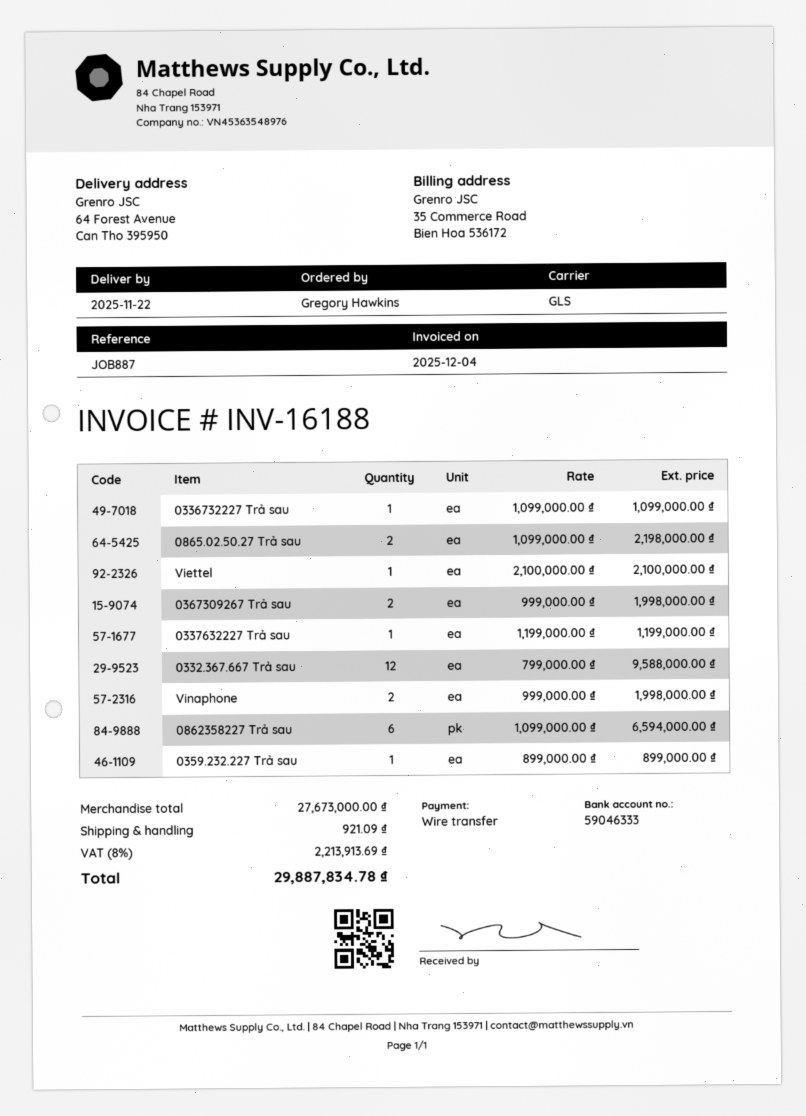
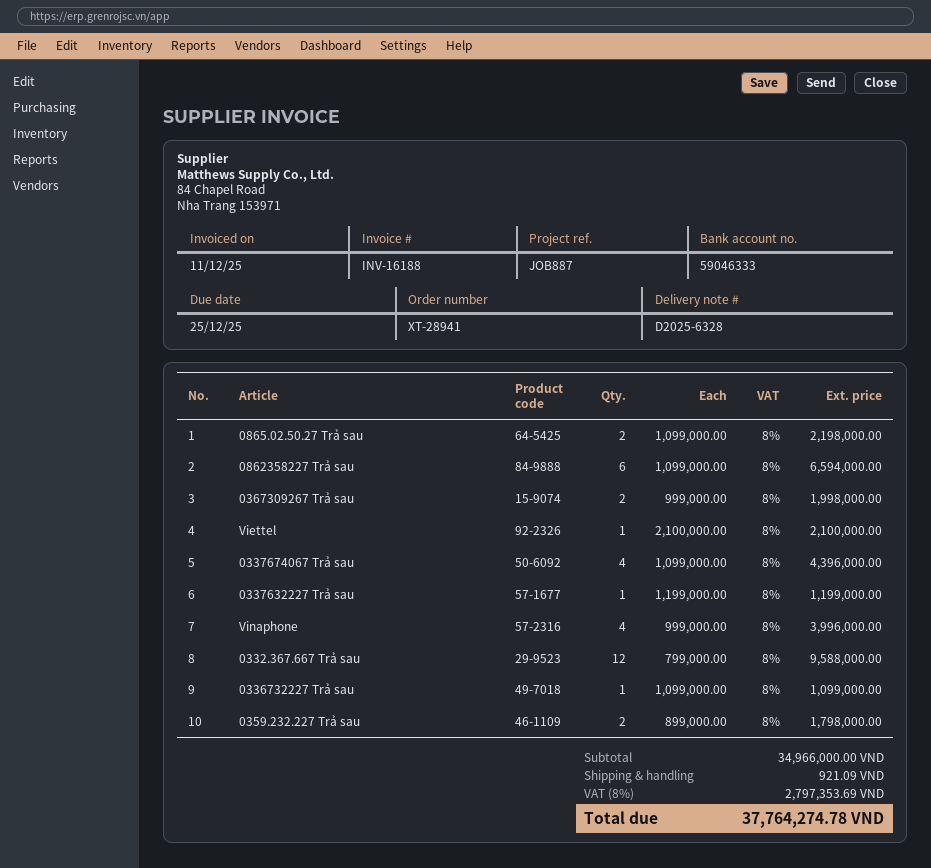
invoice date: 2025-12-04 -> 2025-12-11
Vinaphone: 2 x 999000.00 = 1998000.00 -> 4 x 999000.00 = 3996000.00
0359.232.227 Trả sau: 1 x 899000.00 = 899000.00 -> 2 x 899000.00 = 1798000.00
0337674067 Trả sau: none -> 4 x 1099000.00 = 4396000.00
subtotal: 27673000.00 -> 34966000.00
tax: 8% = 2213913.69 -> 8% = 2797353.69
total: 29887834.78 -> 37764274.78

